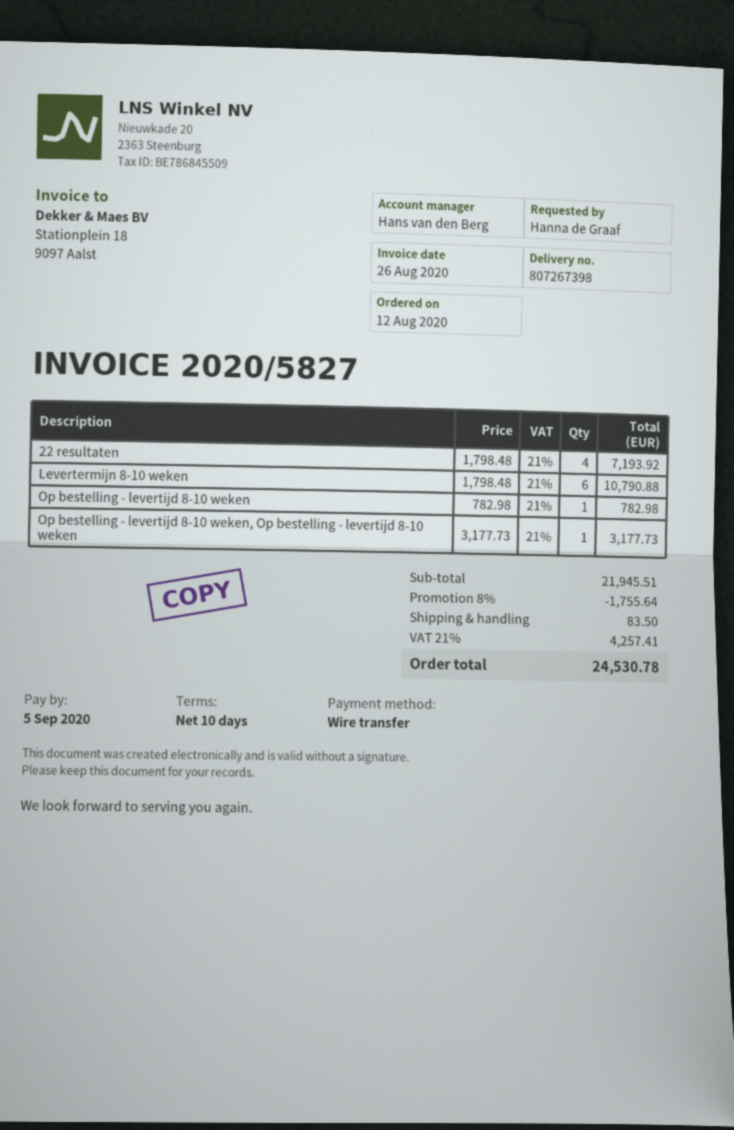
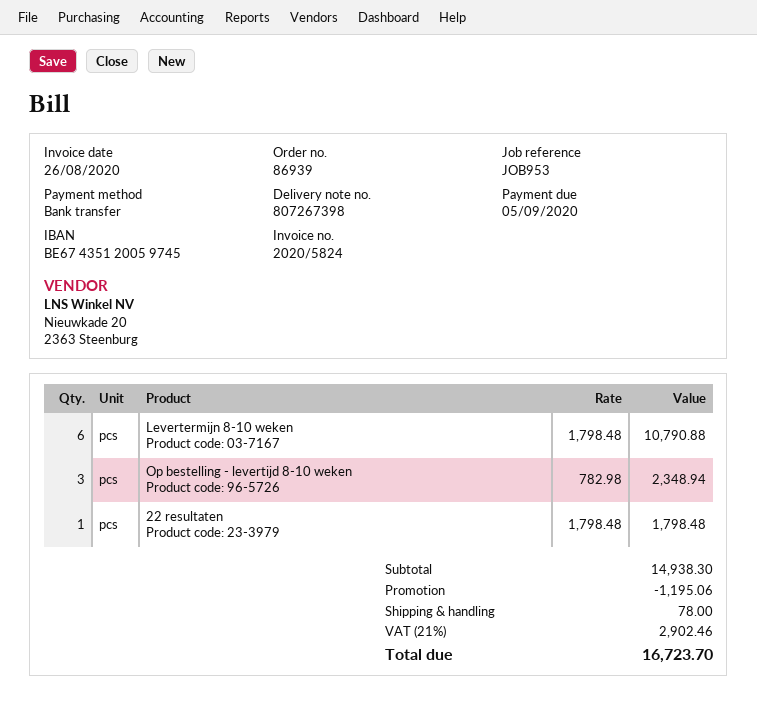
invoice number: 2020/5827 -> 2020/5824
22 resultaten: 4 x 1798.48 = 7193.92 -> 1 x 1798.48 = 1798.48
Op bestelling - levertijd 8-10 weken: 1 x 782.98 = 782.98 -> 3 x 782.98 = 2348.94
Op bestelling - levertijd 8-10 weken, Op bestelling - levertijd 8-10 weken: 1 x 3177.73 = 3177.73 -> none
subtotal: 21945.51 -> 14938.30
discount: 1755.64 -> 1195.06
shipping: 83.50 -> 78.00
tax: 21% = 4257.41 -> 21% = 2902.46
total: 24530.78 -> 16723.70

